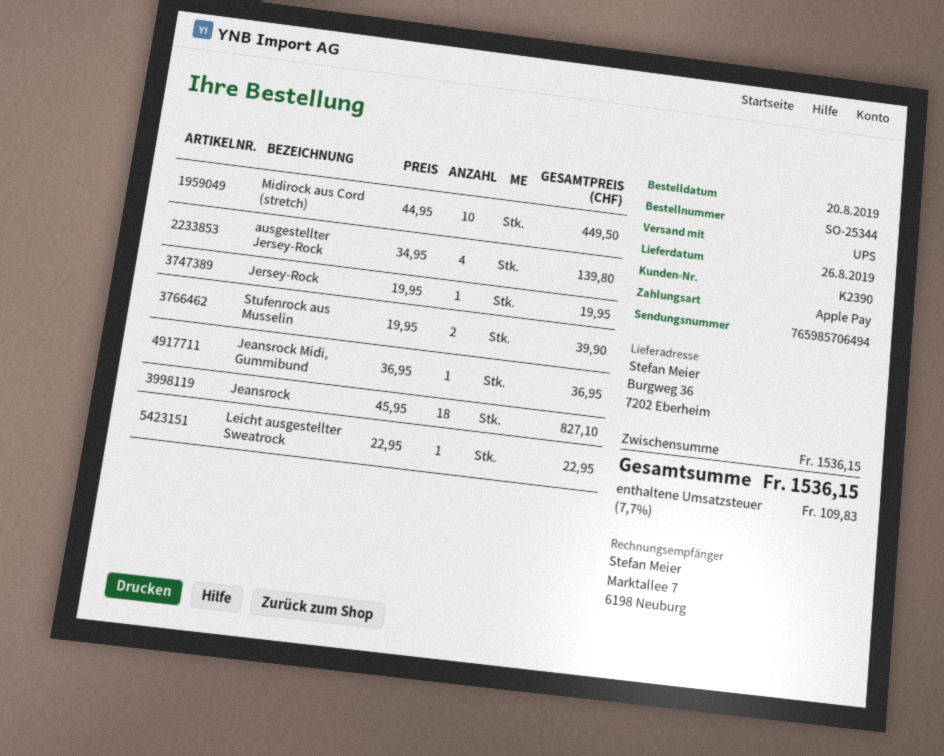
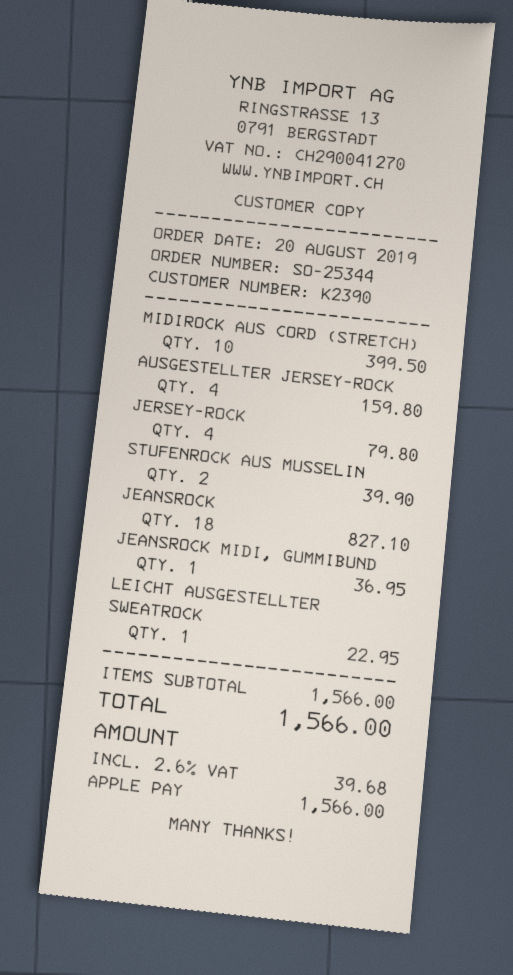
Midirock aus Cord (stretch): 10 for 449.50 -> 10 for 399.50
ausgestellter Jersey-Rock: 4 for 139.80 -> 4 for 159.80
Jersey-Rock: 1 for 19.95 -> 4 for 79.80
subtotal: 1536.15 -> 1566.00
tax: 7.7% = 109.83 -> 2.6% = 39.68
total: 1536.15 -> 1566.00

